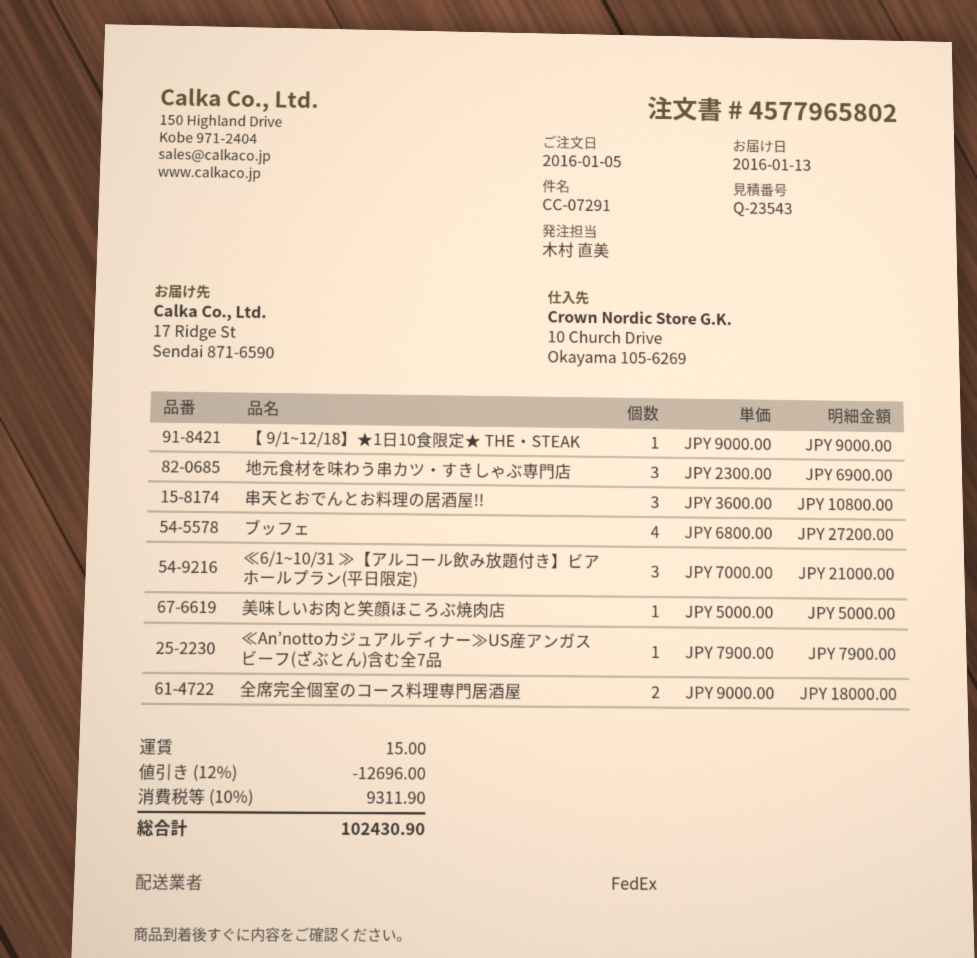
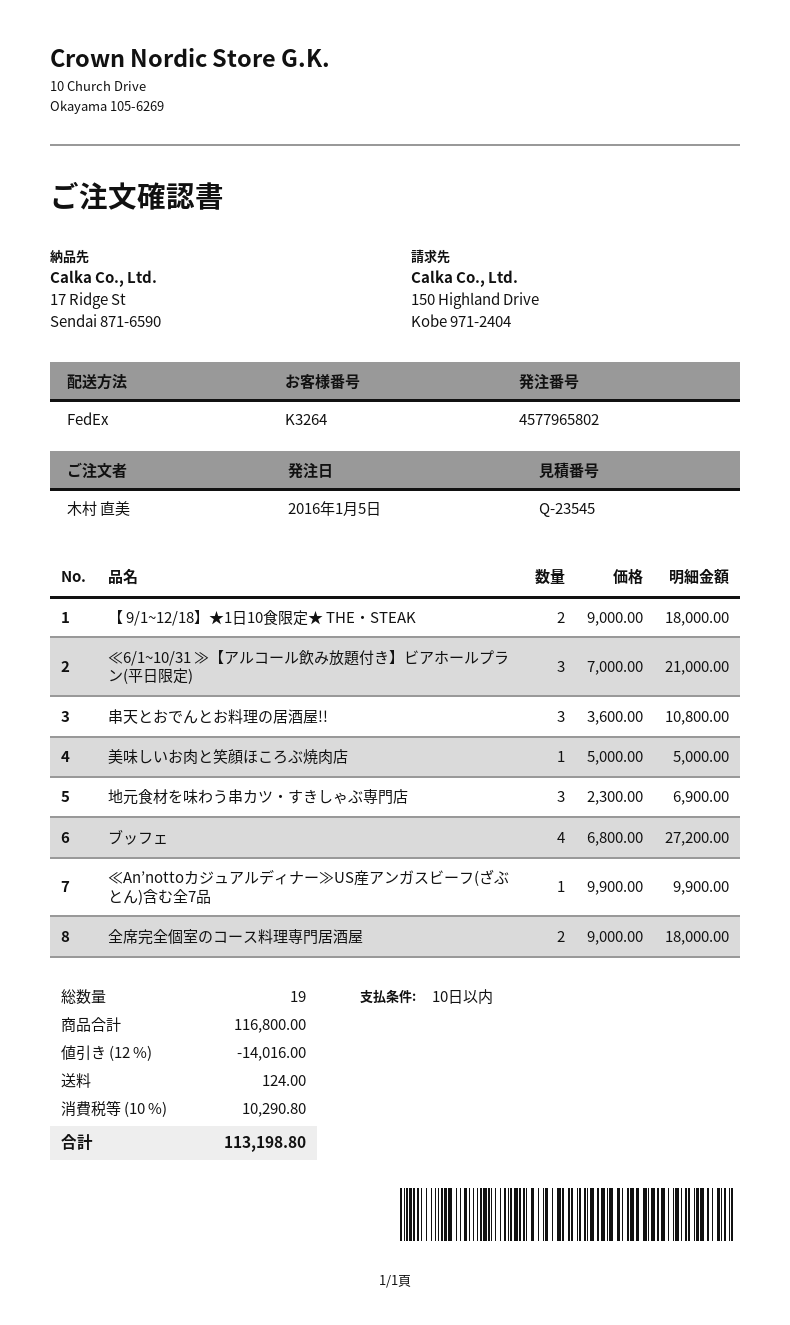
quote number: Q-23543 -> Q-23545
【 9/1~12/18】★1日10食限定★ THE・STEAK: 1 x 9000.00 = 9000.00 -> 2 x 9000.00 = 18000.00
≪An’nottoカジュアルディナー≫US産アンガスビーフ(ざぶとん)含む全7品: 1 x 7900.00 = 7900.00 -> 1 x 9900.00 = 9900.00
discount: 12% = 12696.00 -> 12% = 14016.00
shipping: 15.00 -> 124.00
tax: 10% = 9311.90 -> 10% = 10290.80
total: 102430.90 -> 113198.80

